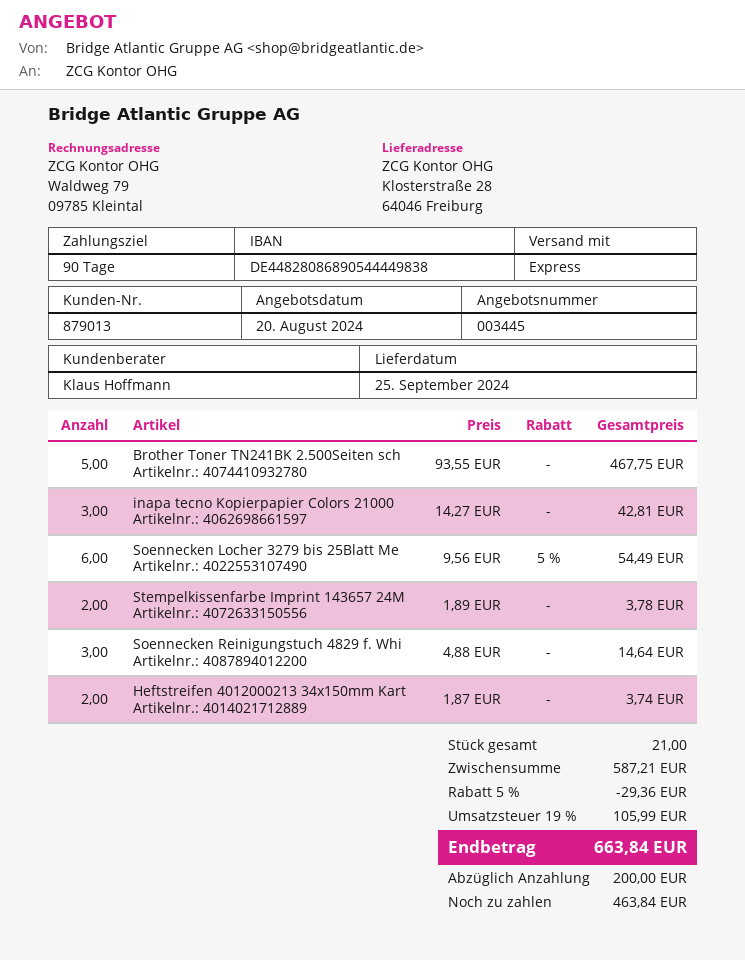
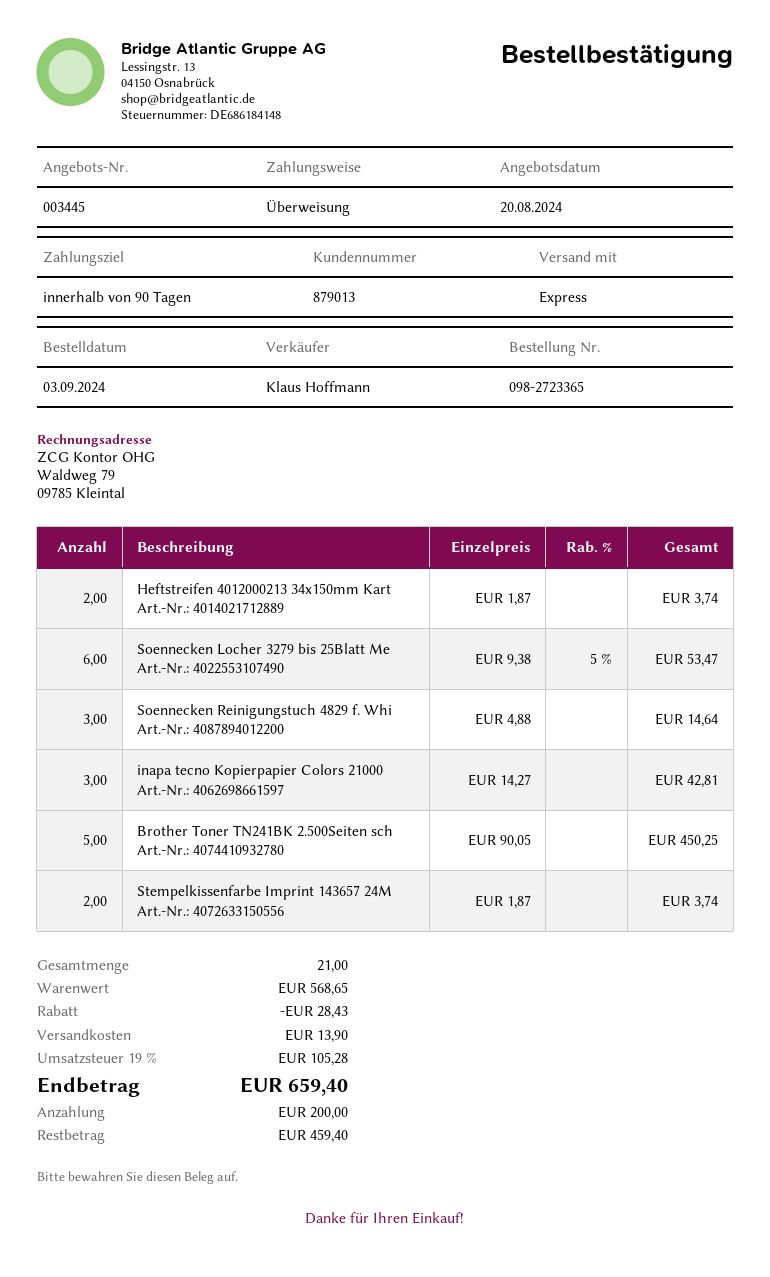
Brother Toner TN241BK 2.500Seiten sch: 5 x 93.55 = 467.75 -> 5 x 90.05 = 450.25
Soennecken Locher 3279 bis 25Blatt Me: 6 x 9.56 - 5% = 54.49 -> 6 x 9.38 - 5% = 53.47
Stempelkissenfarbe Imprint 143657 24M: 2 x 1.89 = 3.78 -> 2 x 1.87 = 3.74
subtotal: 587.21 -> 568.65
discount: 29.36 -> 28.43
shipping: none -> 13.90
tax: 19% = 105.99 -> 19% = 105.28
total: 663.84 -> 659.40
balance: 463.84 -> 459.40

